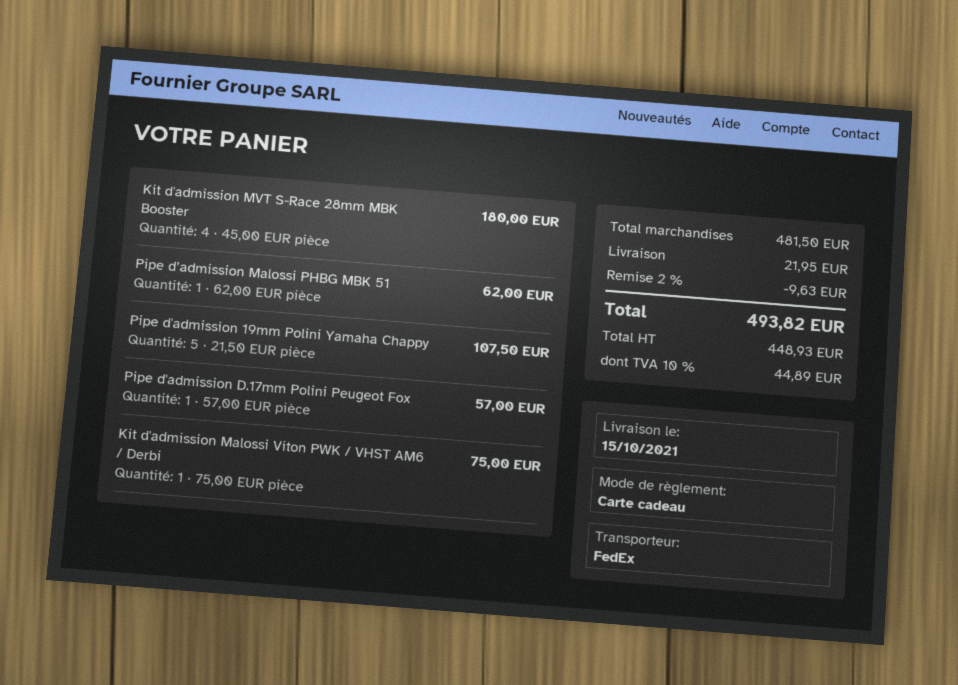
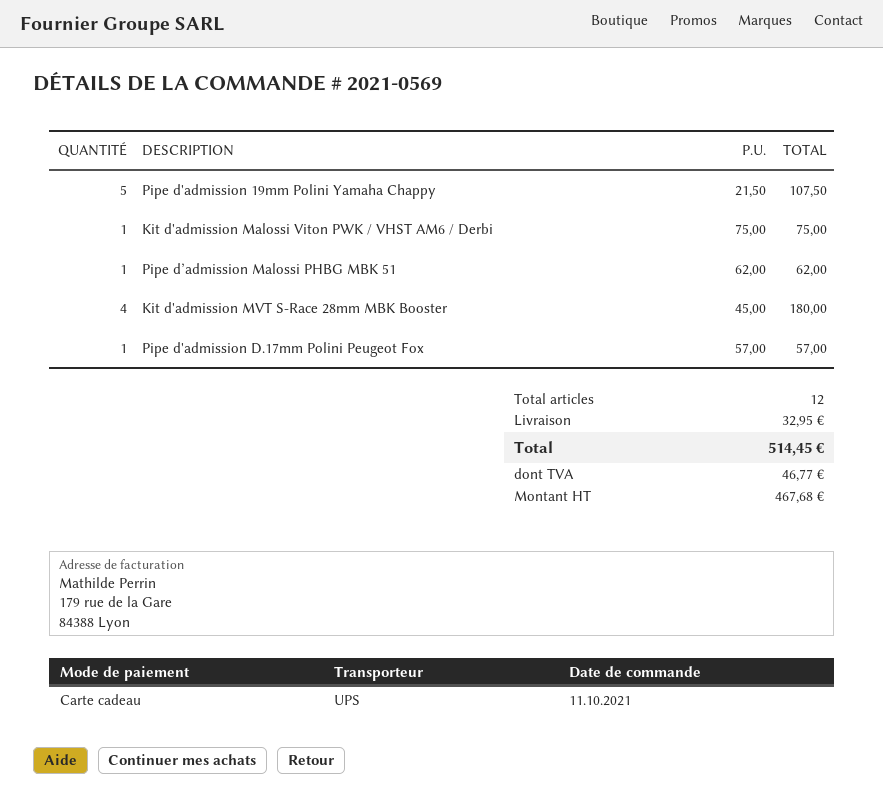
shipping method: FedEx -> UPS
discount: 2% = 9.63 -> none
shipping: 21.95 -> 32.95
net: 448.93 -> 467.68
tax: 44.89 -> 46.77
total: 493.82 -> 514.45

